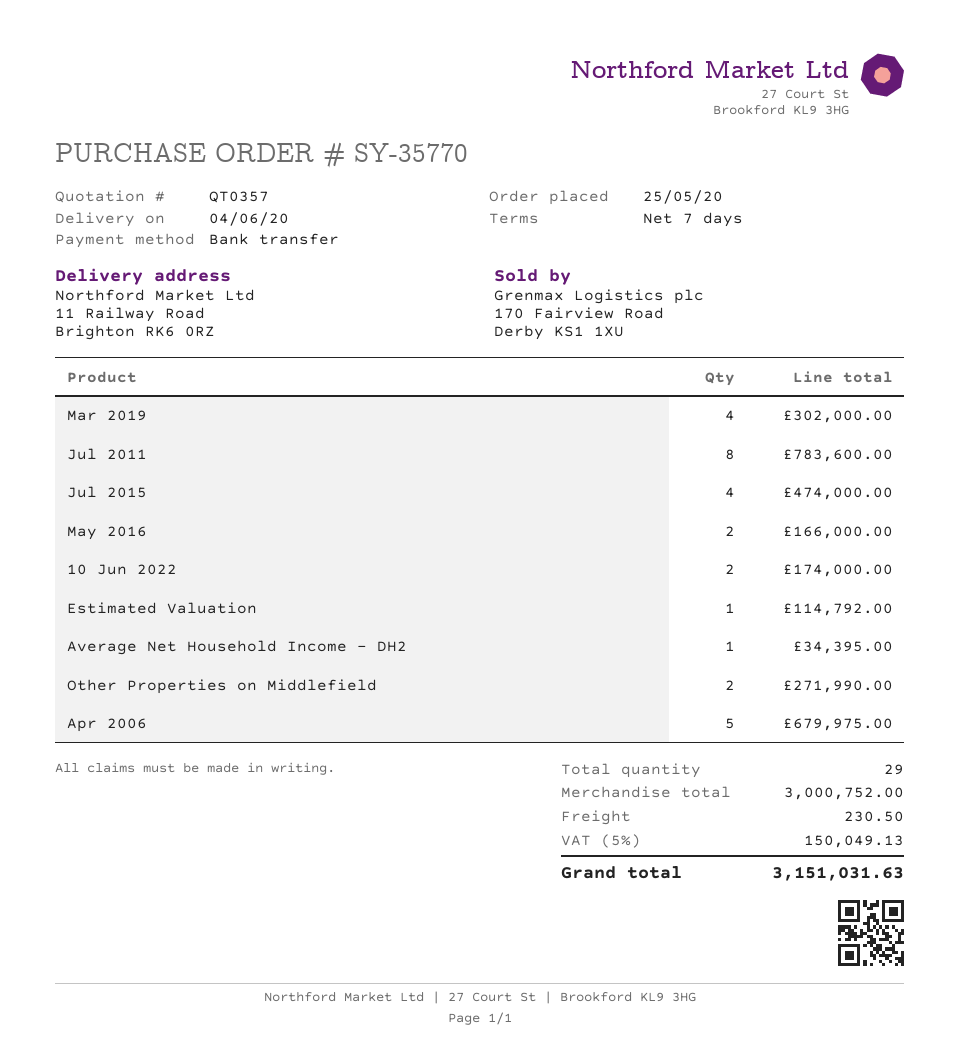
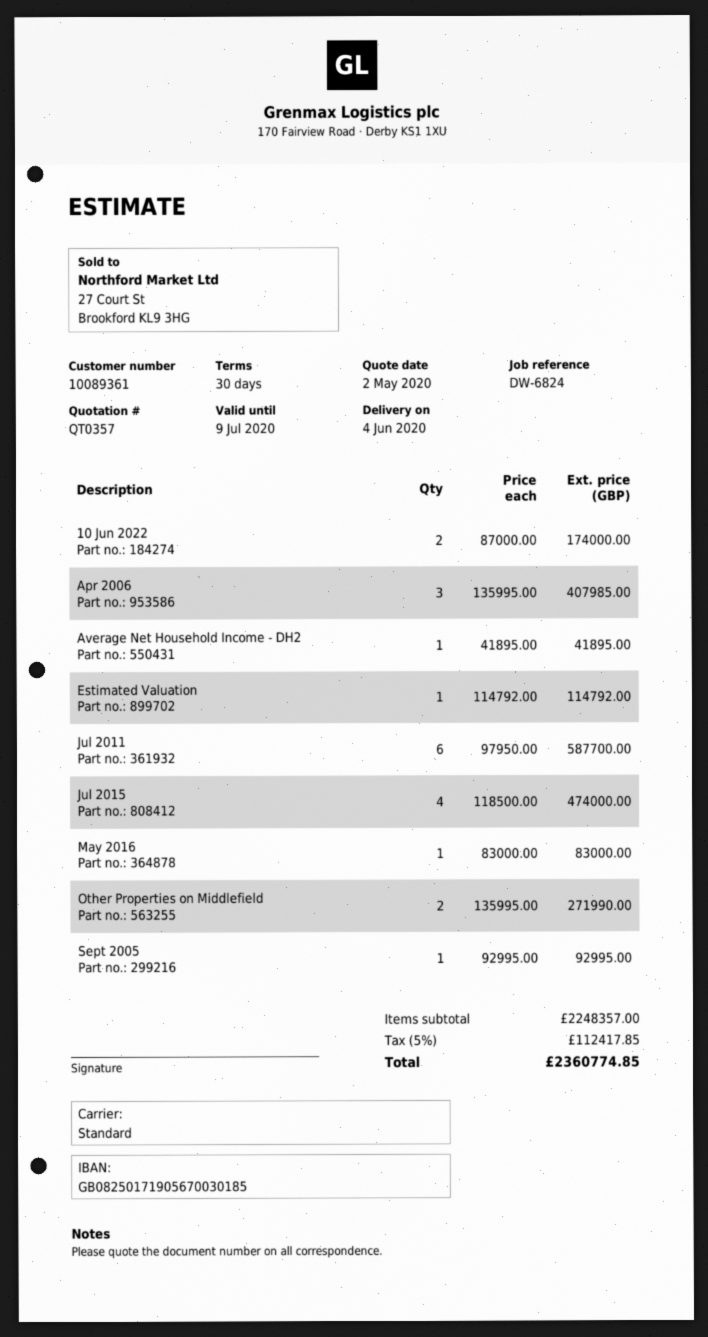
payment terms: 7 days -> 30 days
Mar 2019: 4 for 302000.00 -> none
Jul 2011: 8 for 783600.00 -> 6 for 587700.00
May 2016: 2 for 166000.00 -> 1 for 83000.00
Average Net Household Income - DH2: 1 for 34395.00 -> 1 for 41895.00
Apr 2006: 5 for 679975.00 -> 3 for 407985.00
Sept 2005: none -> 1 for 92995.00
subtotal: 3000752.00 -> 2248357.00
shipping: 230.50 -> none
tax: 5% = 150049.13 -> 5% = 112417.85
total: 3151031.63 -> 2360774.85

